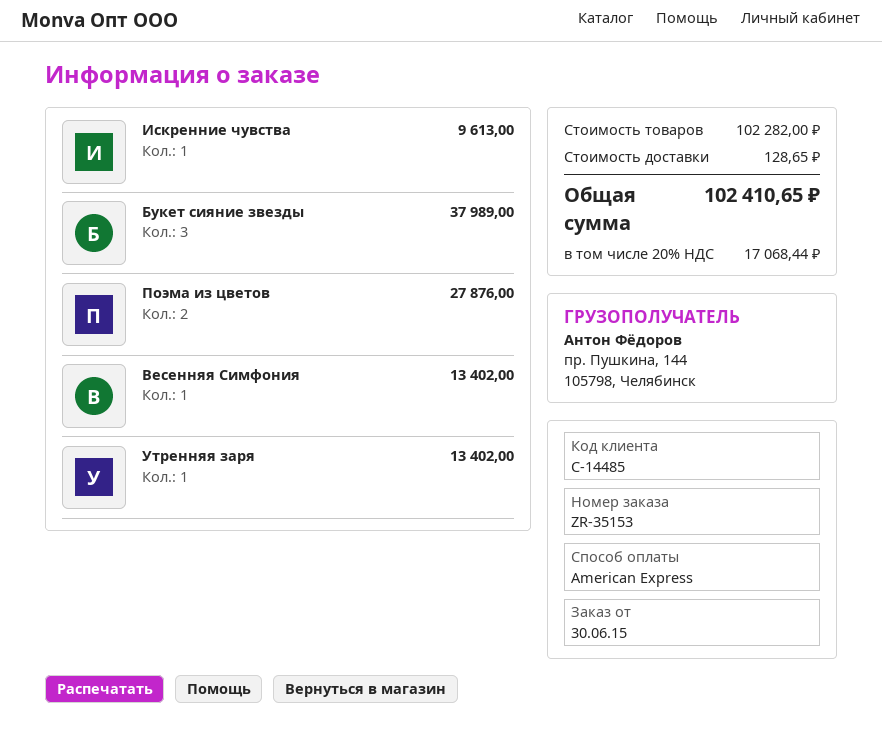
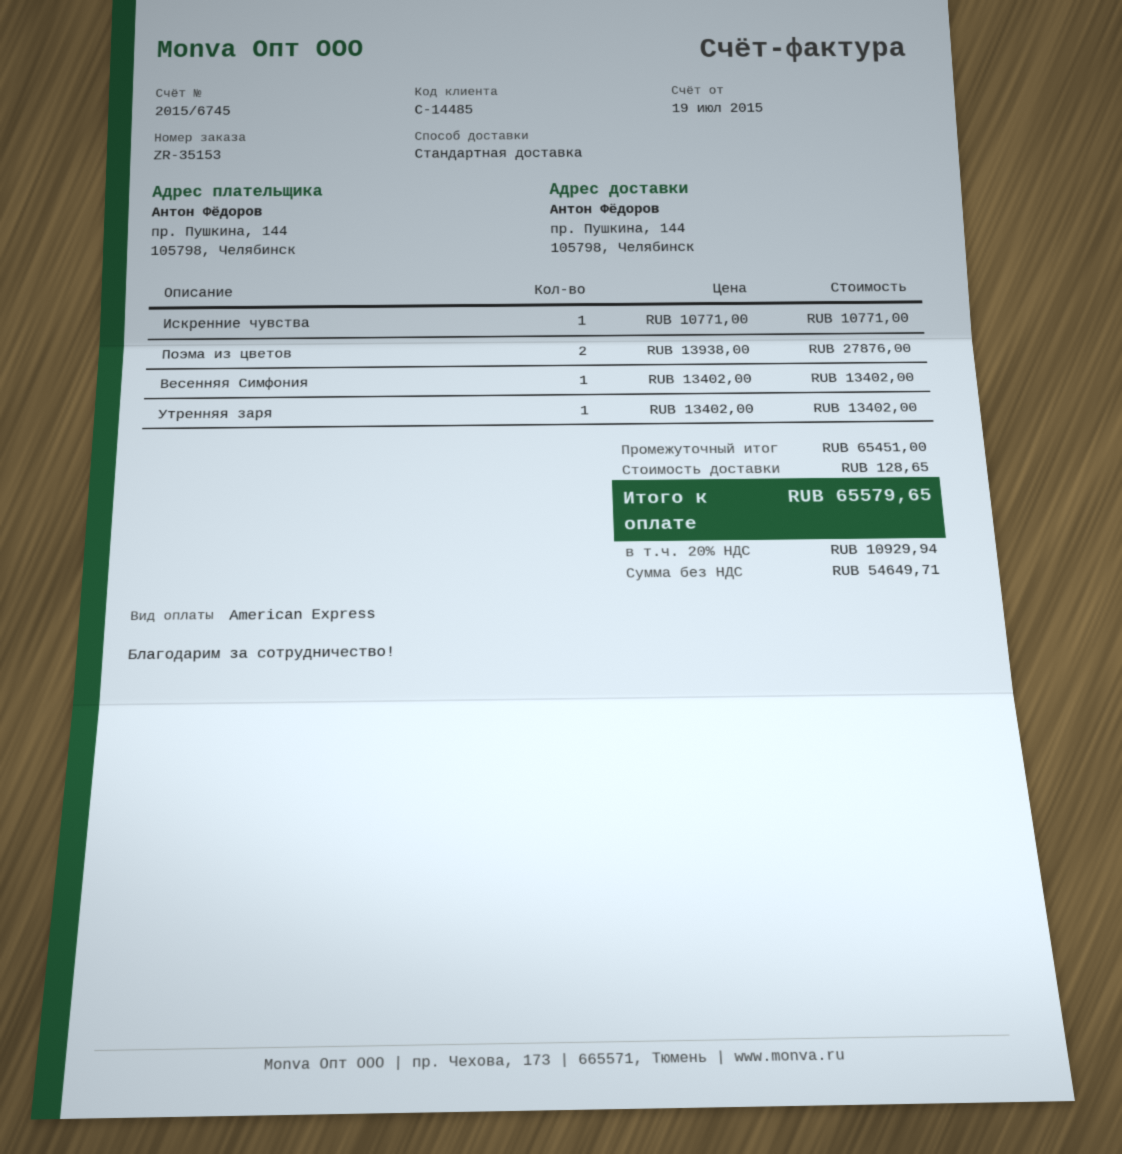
Искренние чувства: 1 for 9613.00 -> 1 for 10771.00
Букет сияние звезды: 3 for 37989.00 -> none
subtotal: 102282.00 -> 65451.00
tax: 20% = 17068.44 -> 20% = 10929.94
total: 102410.65 -> 65579.65

